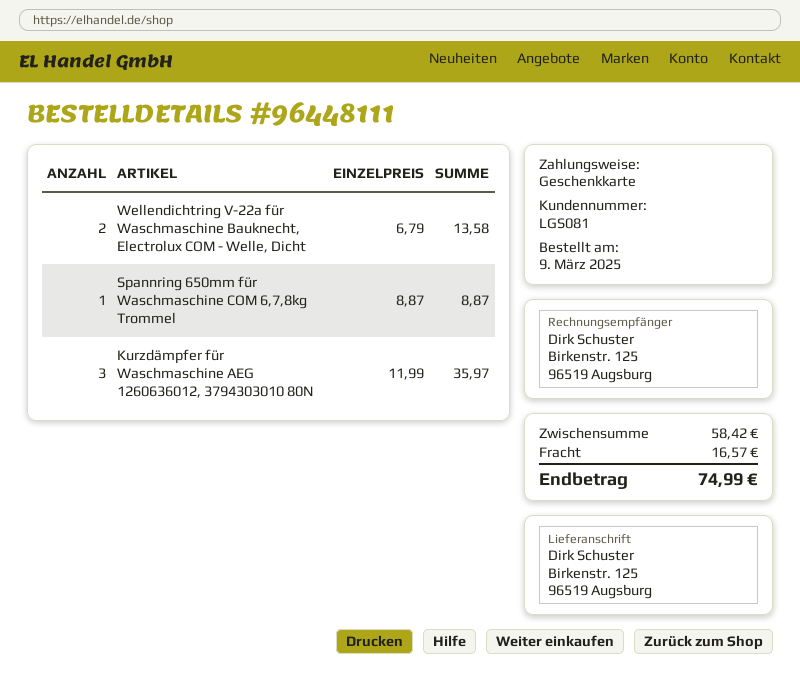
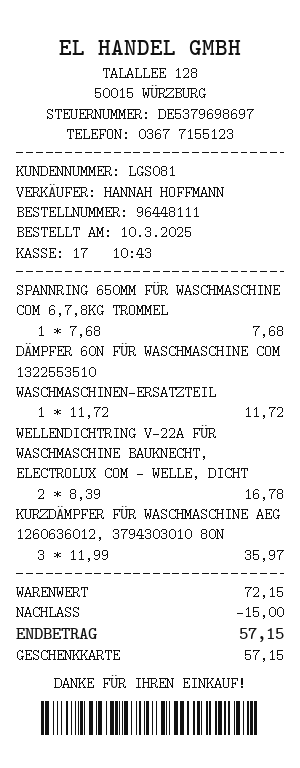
order date: 2025-03-09 -> 2025-03-10
Wellendichtring V-22a für Waschmaschine Bauknecht, Electrolux COM - Welle, Dicht: 2 x 6.79 = 13.58 -> 2 x 8.39 = 16.78
Spannring 650mm für Waschmaschine COM 6,7,8kg Trommel: 1 x 8.87 = 8.87 -> 1 x 7.68 = 7.68
DÄMPFER 60N FÜR WASCHMASCHINE COM 1322553510 WASCHMASCHINEN-ERSATZTEIL: none -> 1 x 11.72 = 11.72
subtotal: 58.42 -> 72.15
discount: none -> 15.00
shipping: 16.57 -> none
total: 74.99 -> 57.15

